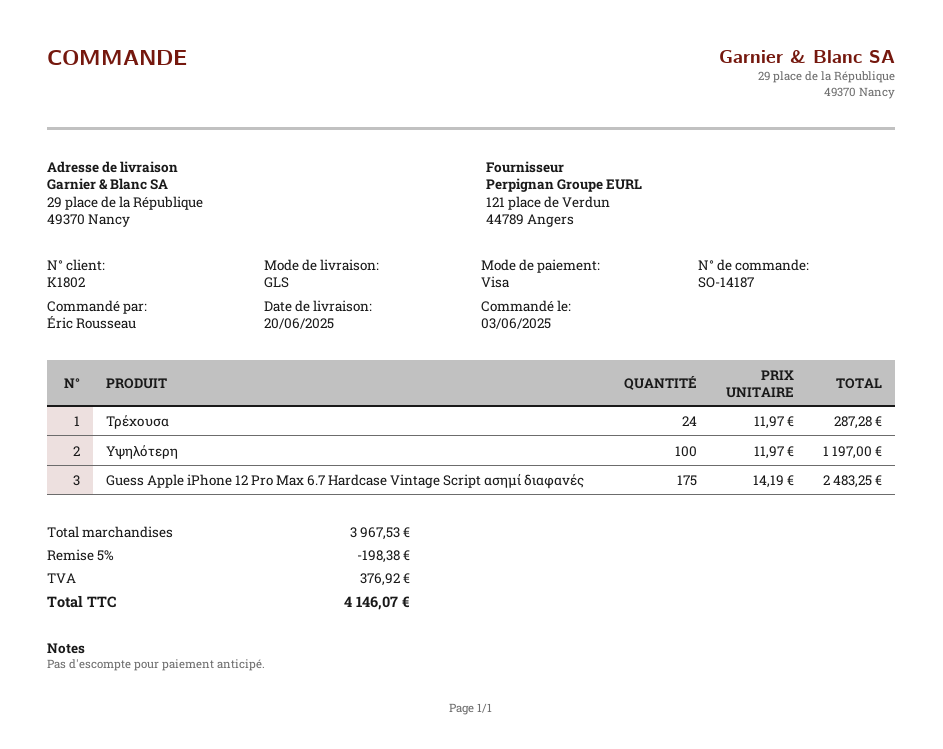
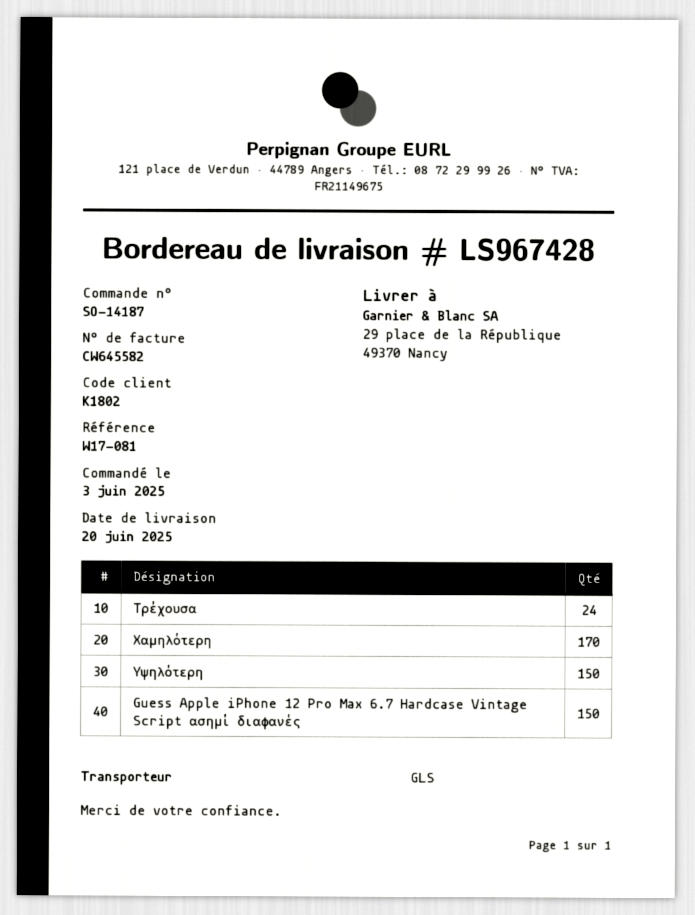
Υψηλότερη: 100 -> 150
Guess Apple iPhone 12 Pro Max 6.7 Hardcase Vintage Script ασημί διαφανές: 175 -> 150
Χαμηλότερη: none -> 170

